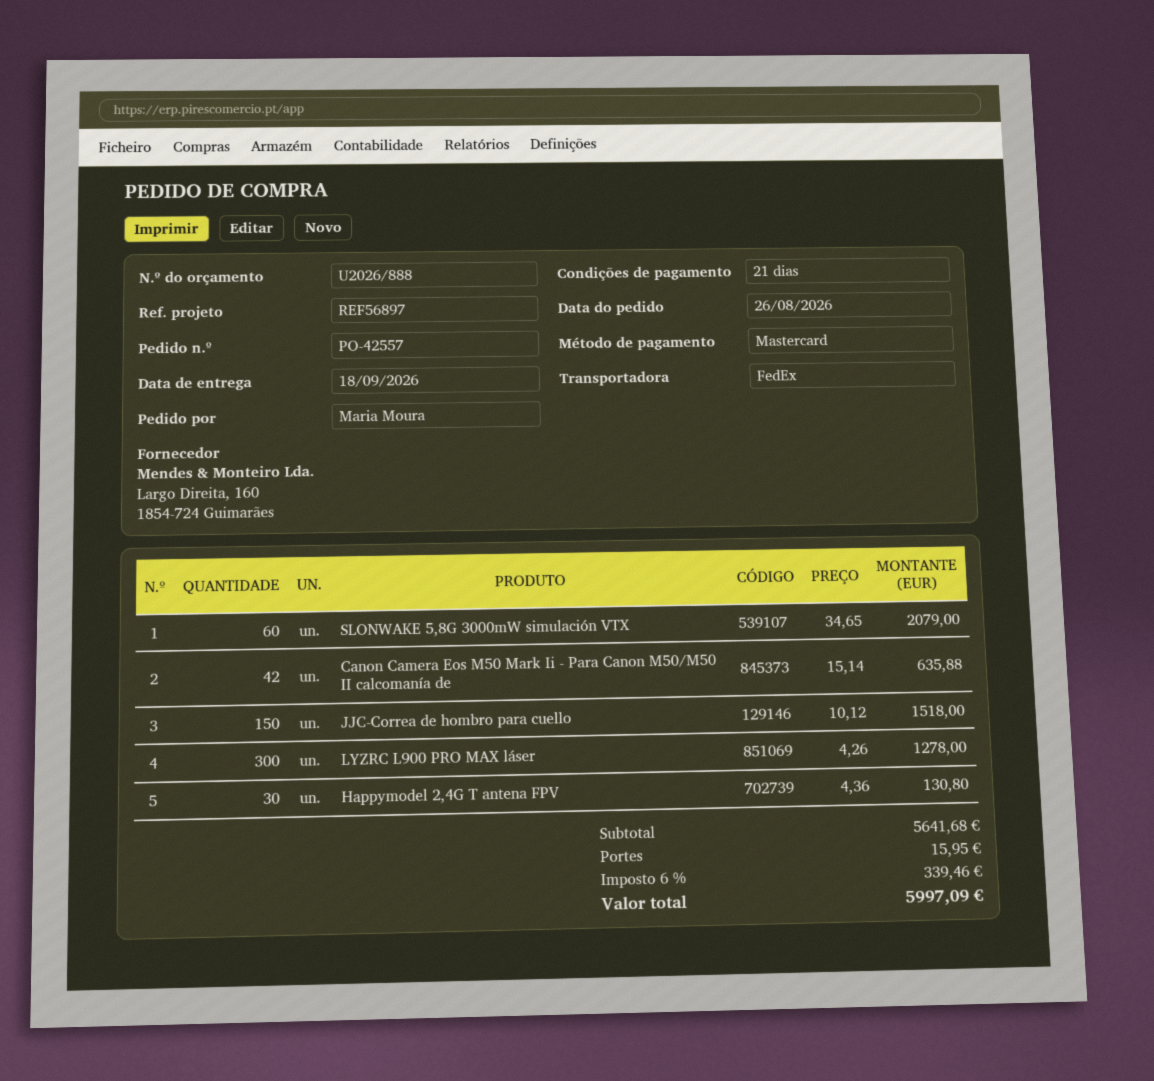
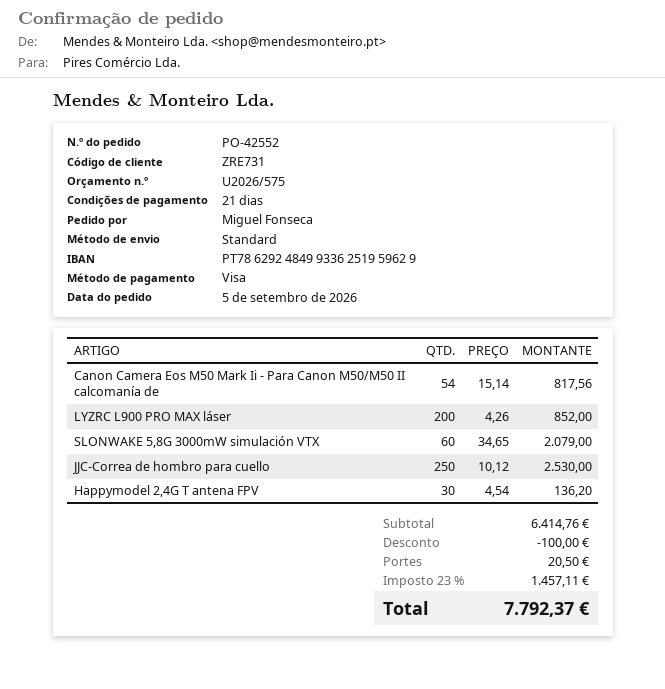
quote number: U2026/888 -> U2026/575
order number: PO-42557 -> PO-42552
order date: 2026-08-26 -> 2026-09-05
ordered by: Maria Moura -> Miguel Fonseca
payment method: Mastercard -> Visa
shipping method: FedEx -> standard
Canon Camera Eos M50 Mark Ii - Para Canon M50/M50 II calcomanía de: 42 x 15.14 = 635.88 -> 54 x 15.14 = 817.56
JJC-Correa de hombro para cuello: 150 x 10.12 = 1518.00 -> 250 x 10.12 = 2530.00
LYZRC L900 PRO MAX láser: 300 x 4.26 = 1278.00 -> 200 x 4.26 = 852.00
Happymodel 2,4G T antena FPV: 30 x 4.36 = 130.80 -> 30 x 4.54 = 136.20
subtotal: 5641.68 -> 6414.76
discount: none -> 100.00
shipping: 15.95 -> 20.50
tax: 6% = 339.46 -> 23% = 1457.11
total: 5997.09 -> 7792.37

